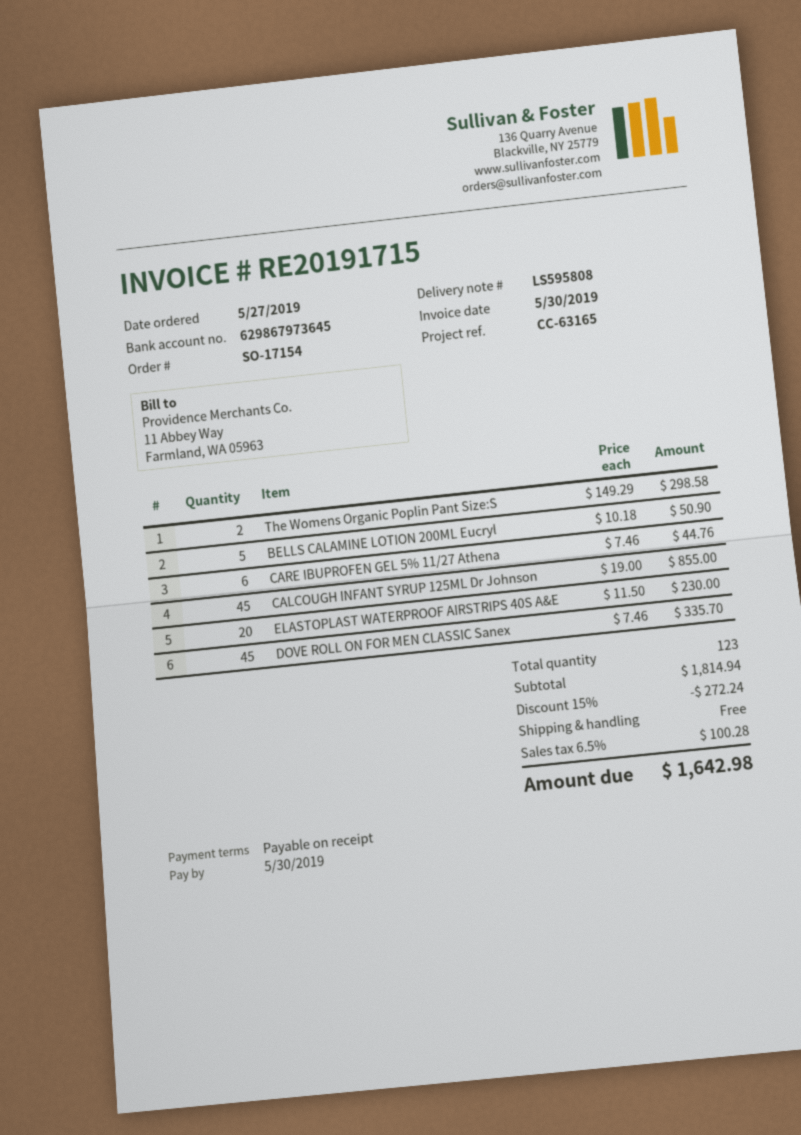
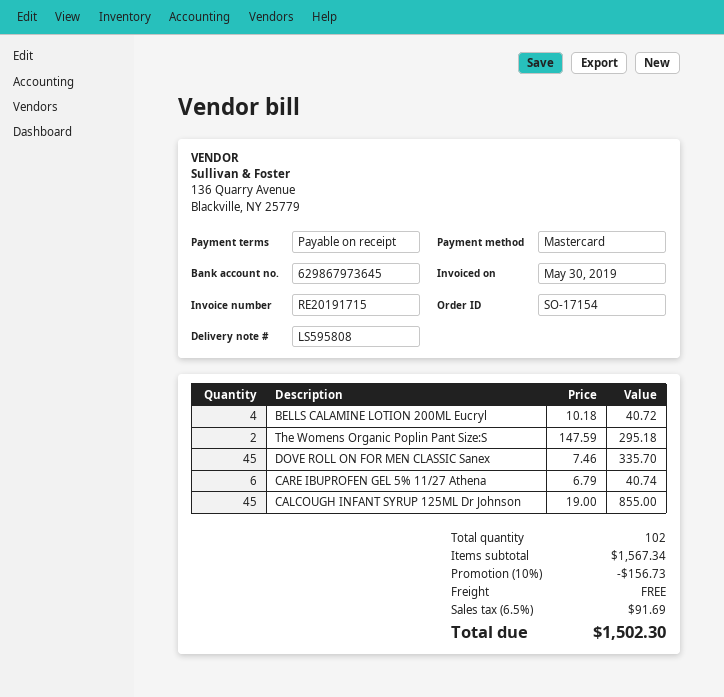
The Womens Organic Poplin Pant Size:S: 2 x 149.29 = 298.58 -> 2 x 147.59 = 295.18
BELLS CALAMINE LOTION 200ML Eucryl: 5 x 10.18 = 50.90 -> 4 x 10.18 = 40.72
CARE IBUPROFEN GEL 5% 11/27 Athena: 6 x 7.46 = 44.76 -> 6 x 6.79 = 40.74
ELASTOPLAST WATERPROOF AIRSTRIPS 40S A&E: 20 x 11.50 = 230.00 -> none
total quantity: 123 -> 102
subtotal: 1814.94 -> 1567.34
discount: 15% = 272.24 -> 10% = 156.73
tax: 6.5% = 100.28 -> 6.5% = 91.69
total: 1642.98 -> 1502.30

